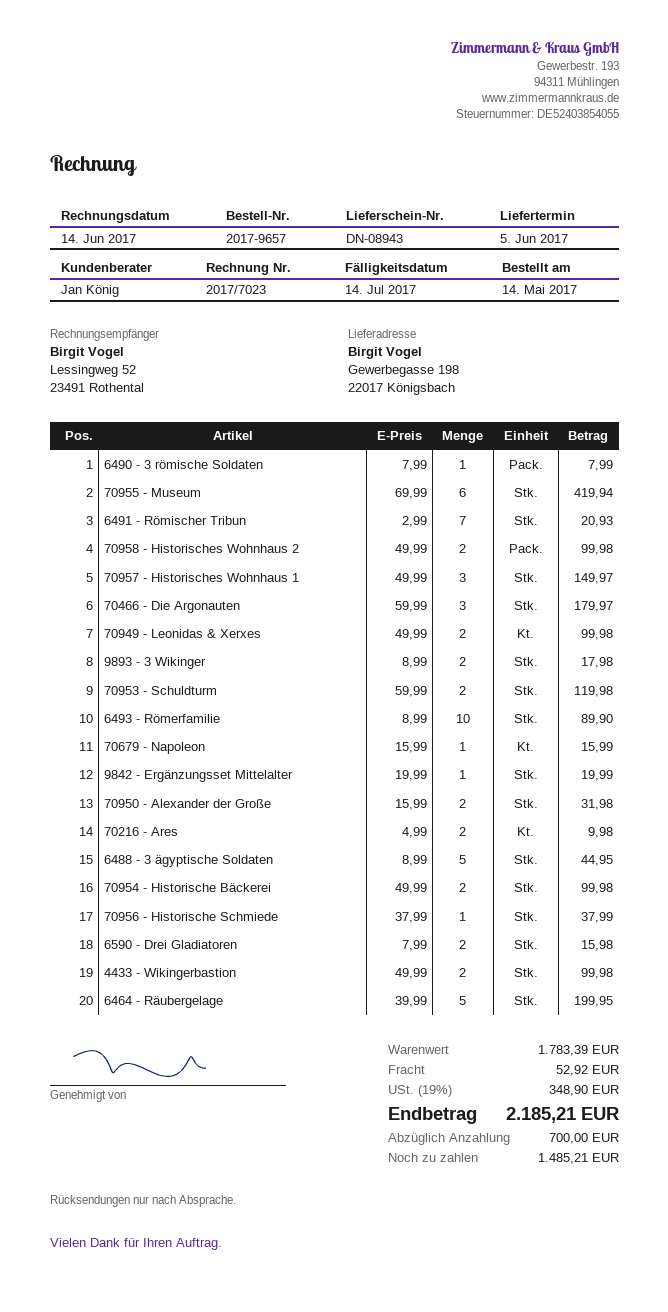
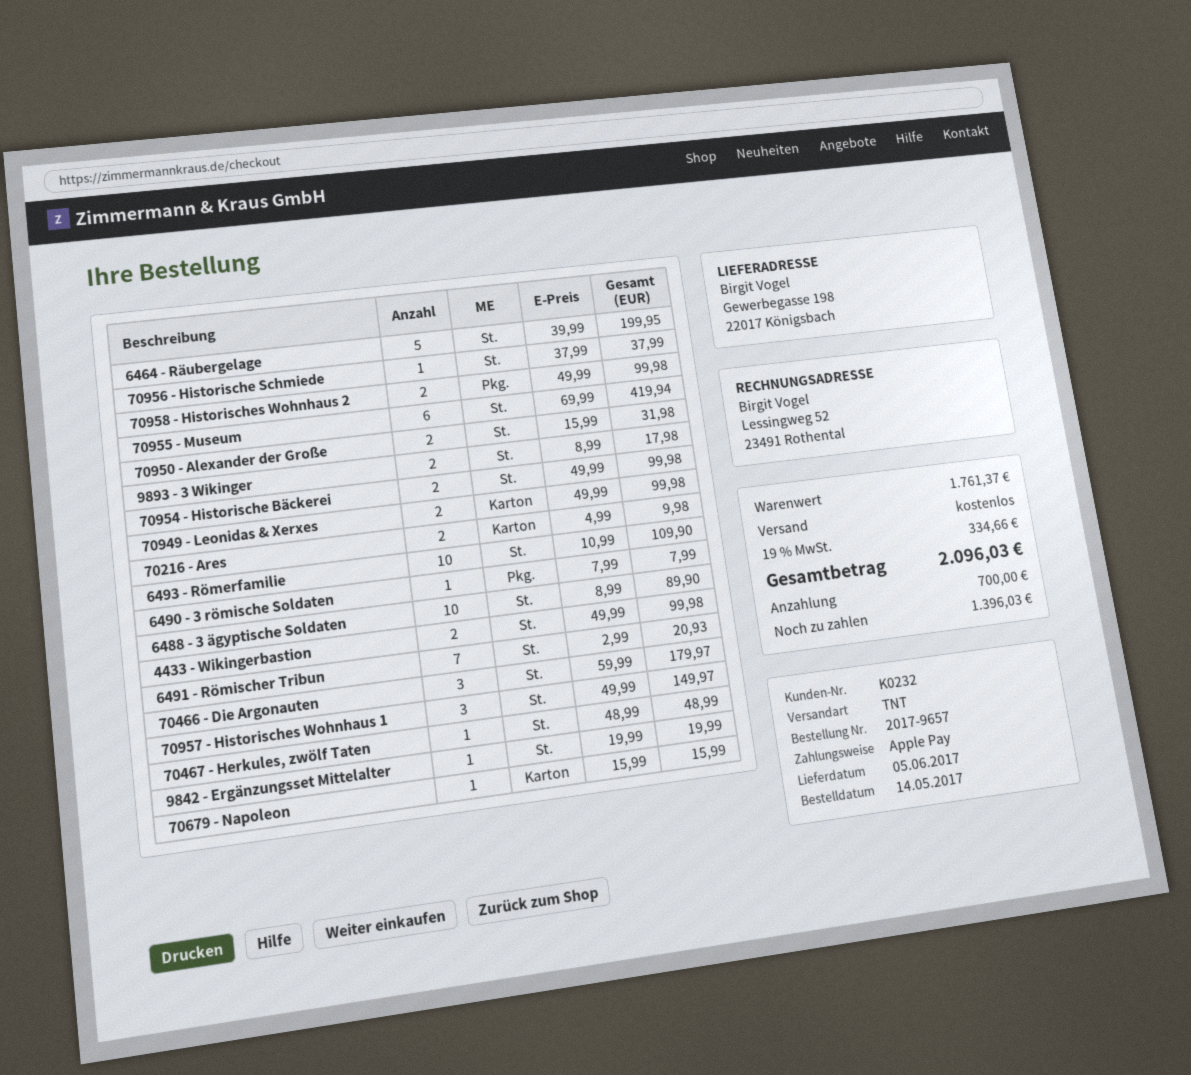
70953 - Schuldturm: 2 x 59.99 = 119.98 -> none
6493 - Römerfamilie: 10 x 8.99 = 89.90 -> 10 x 10.99 = 109.90
6488 - 3 ägyptische Soldaten: 5 x 8.99 = 44.95 -> 10 x 8.99 = 89.90
6590 - Drei Gladiatoren: 2 x 7.99 = 15.98 -> none
70467 - Herkules, zwölf Taten: none -> 1 x 48.99 = 48.99
subtotal: 1783.39 -> 1761.37
shipping: 52.92 -> 0.00
tax: 19% = 348.90 -> 19% = 334.66
total: 2185.21 -> 2096.03
balance: 1485.21 -> 1396.03

